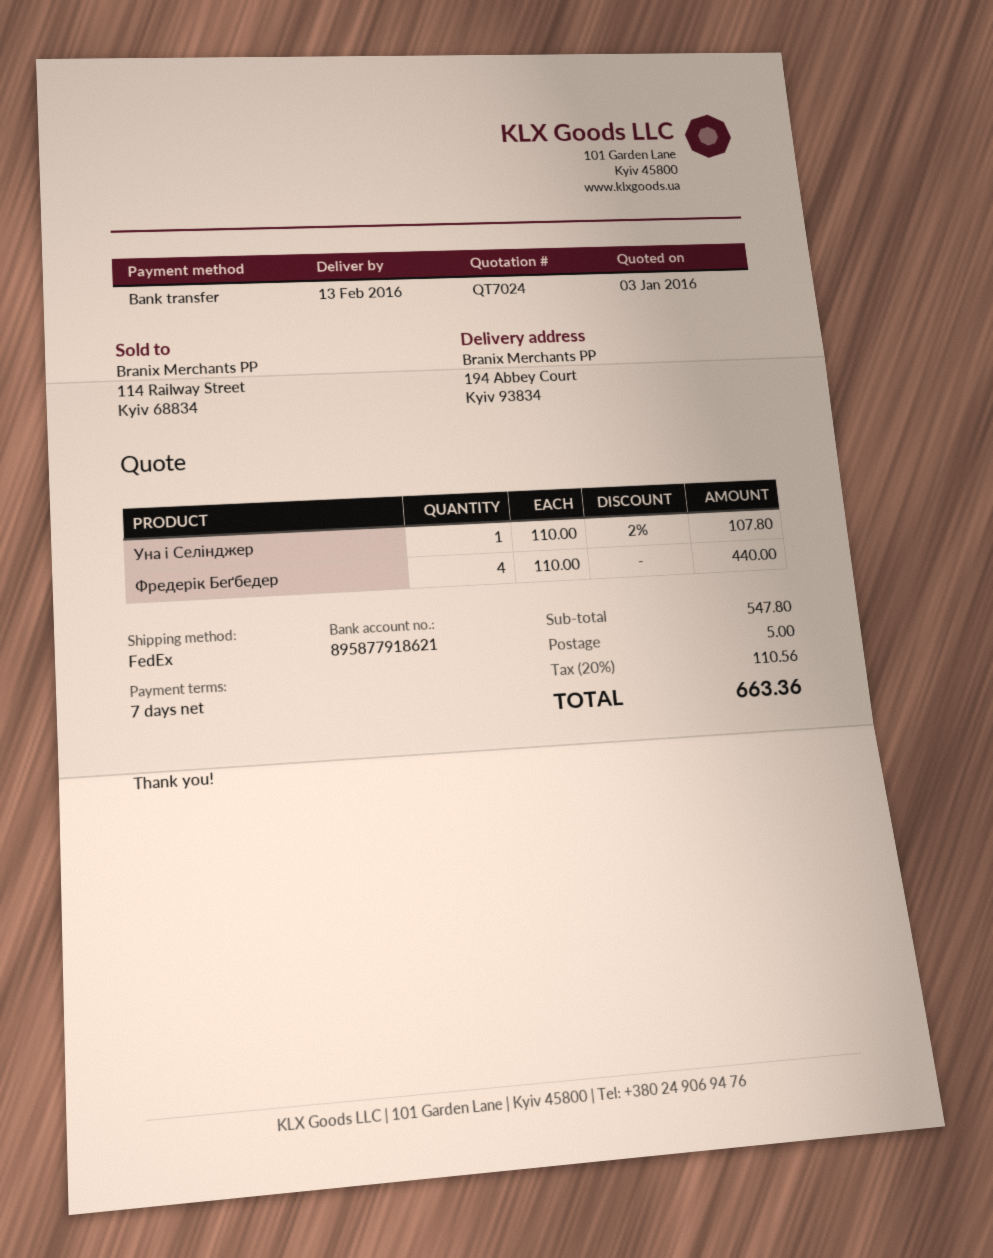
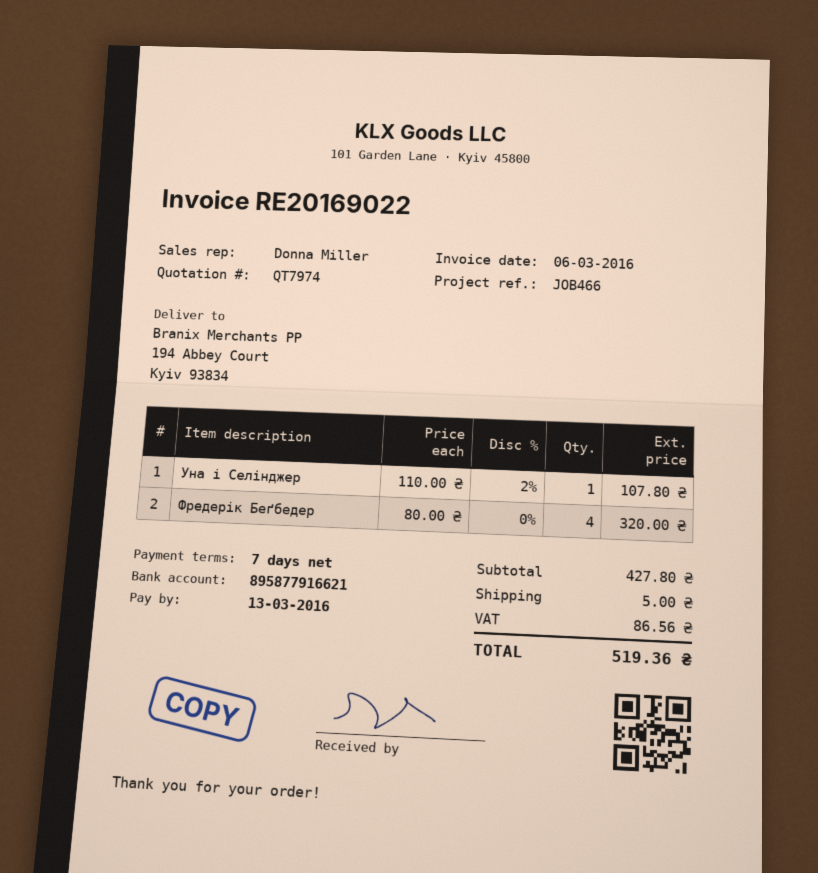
quote number: QT7024 -> QT7974
bank account: 895877918621 -> 895877916621
Фредерік Беґбедер: 4 x 110.00 = 440.00 -> 4 x 80.00 = 320.00
subtotal: 547.80 -> 427.80
tax: 110.56 -> 86.56
total: 663.36 -> 519.36

